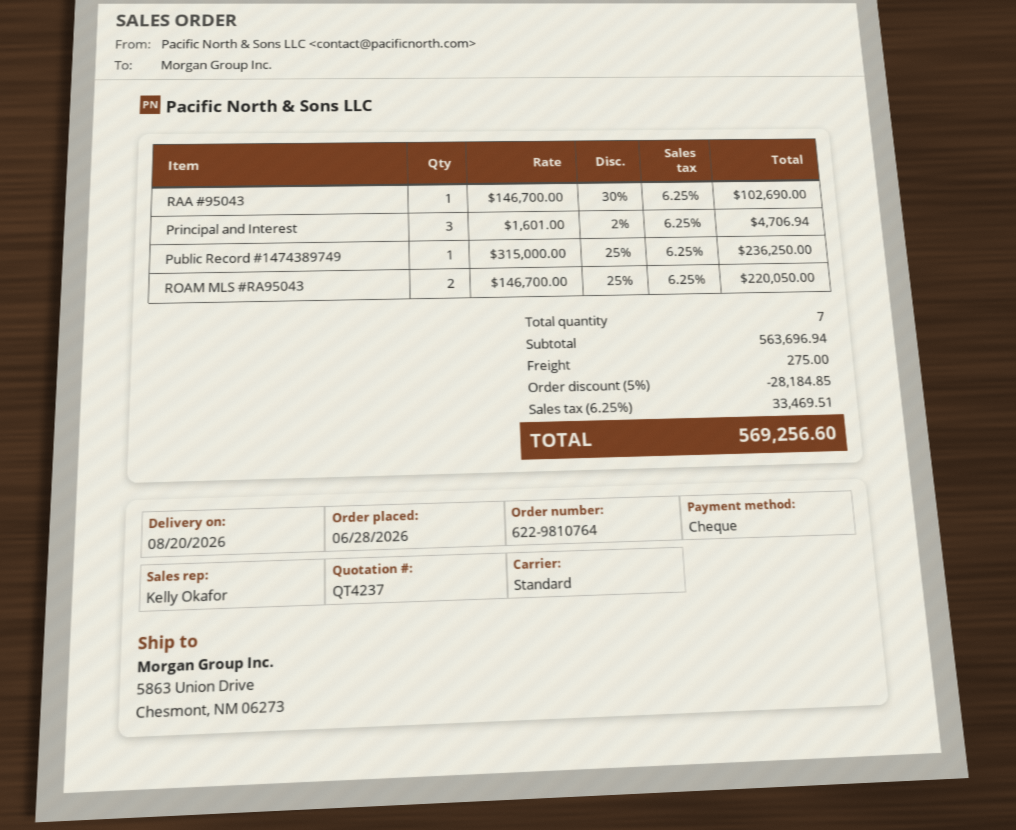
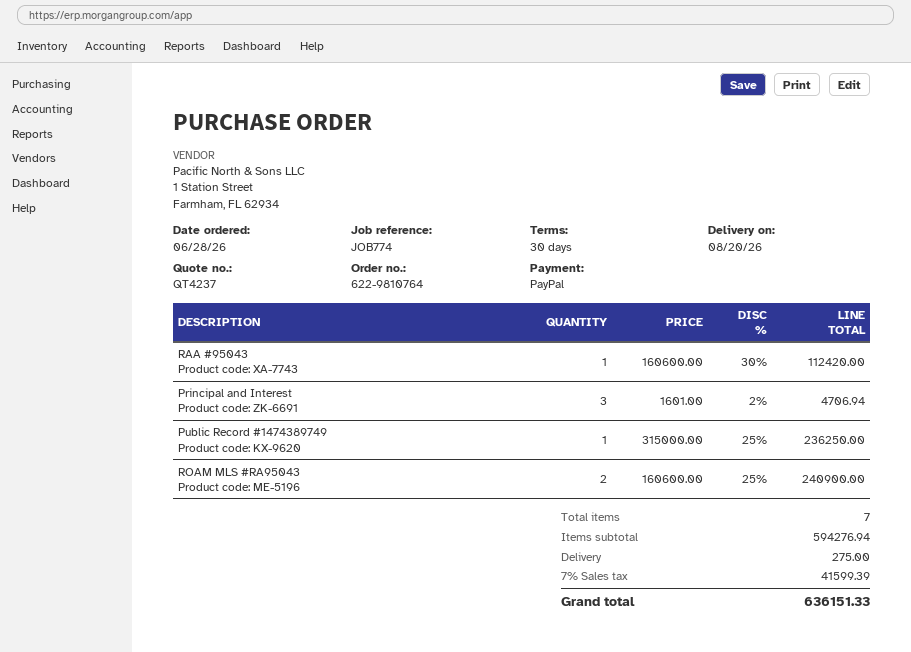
payment method: cheque -> PayPal
RAA #95043: 1 x 146700.00 - 30% = 102690.00 -> 1 x 160600.00 - 30% = 112420.00
ROAM MLS #RA95043: 2 x 146700.00 - 25% = 220050.00 -> 2 x 160600.00 - 25% = 240900.00
subtotal: 563696.94 -> 594276.94
discount: 5% = 28184.85 -> none
tax: 6.25% = 33469.51 -> 7% = 41599.39
total: 569256.60 -> 636151.33

